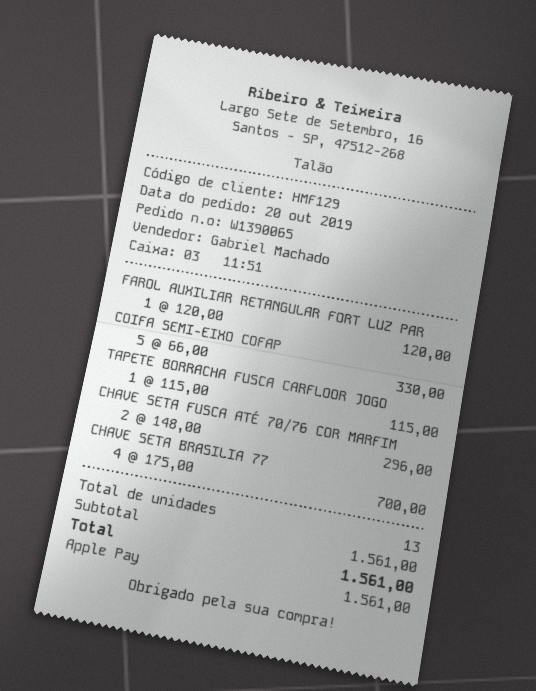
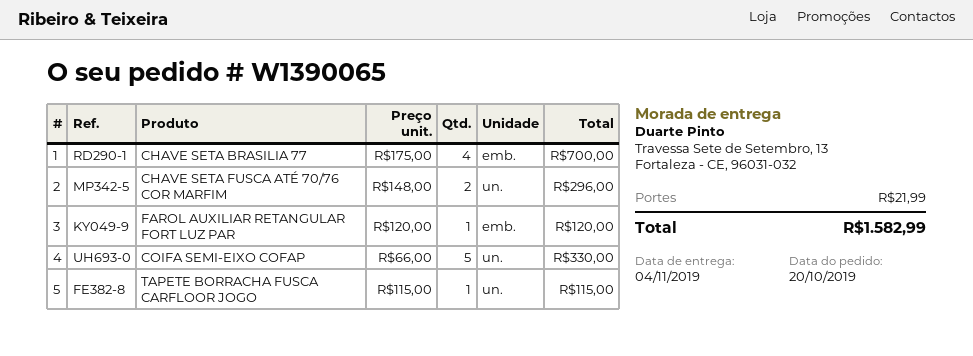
shipping: none -> 21.99
total: 1561.00 -> 1582.99

